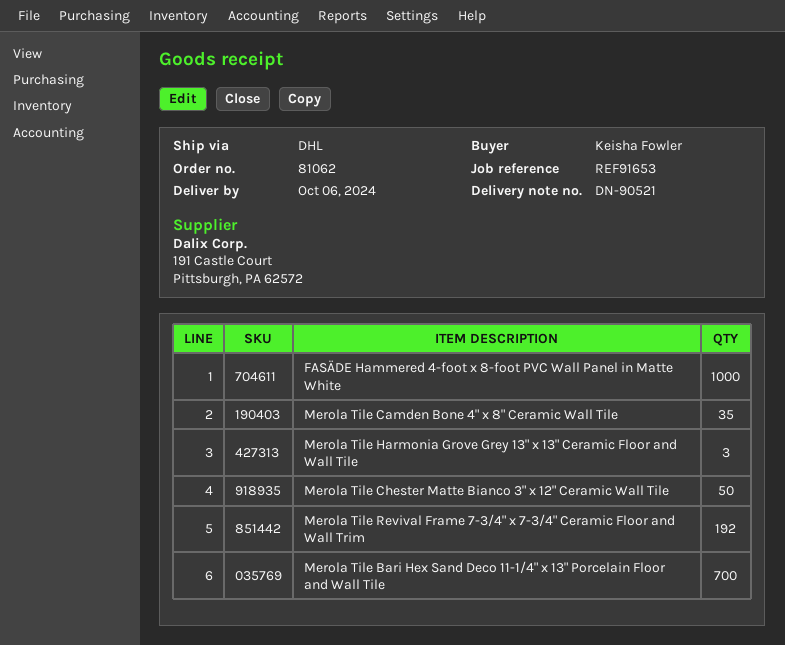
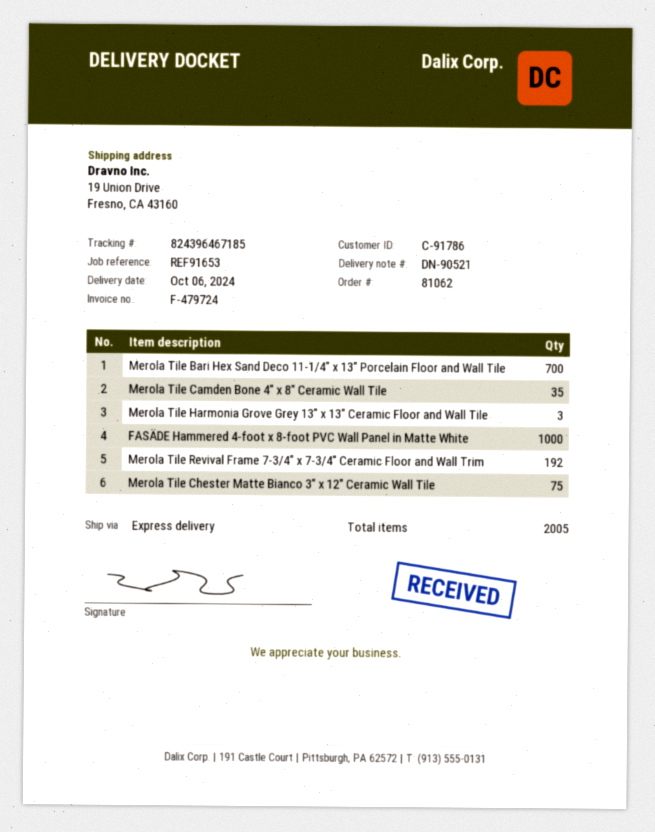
shipping method: DHL -> express
Merola Tile Chester Matte Bianco 3" x 12" Ceramic Wall Tile: 50 -> 75

